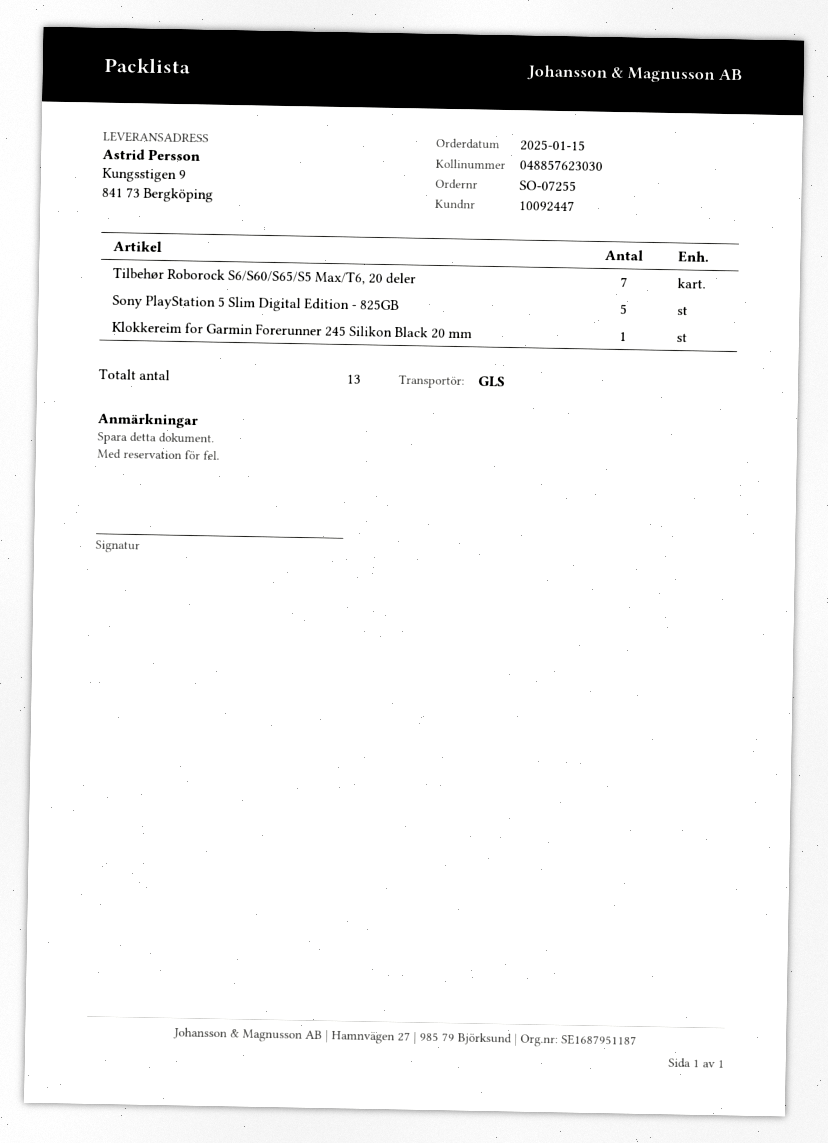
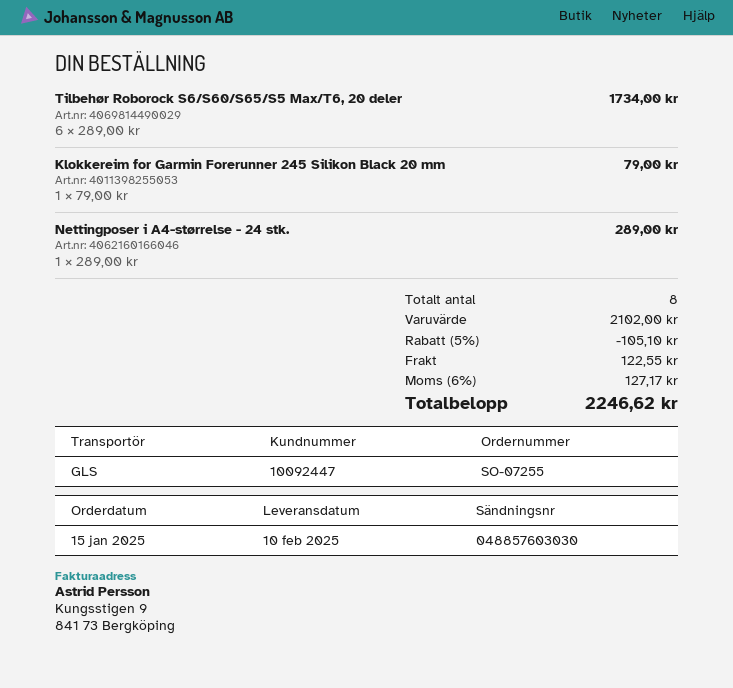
tracking number: 048857623030 -> 048857603030
Tilbehør Roborock S6/S60/S65/S5 Max/T6, 20 deler: 7 -> 6
Sony PlayStation 5 Slim Digital Edition - 825GB: 5 -> none
Nettingposer i A4-størrelse - 24 stk.: none -> 1
total quantity: 13 -> 8

